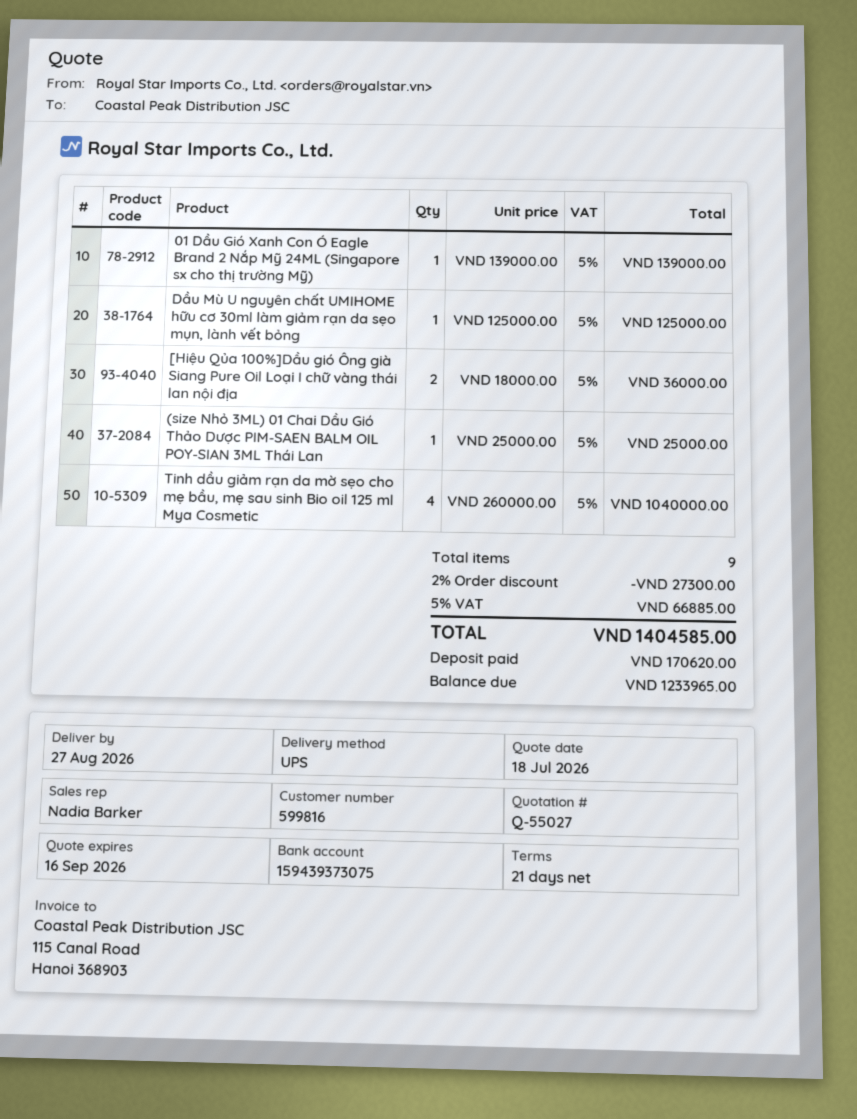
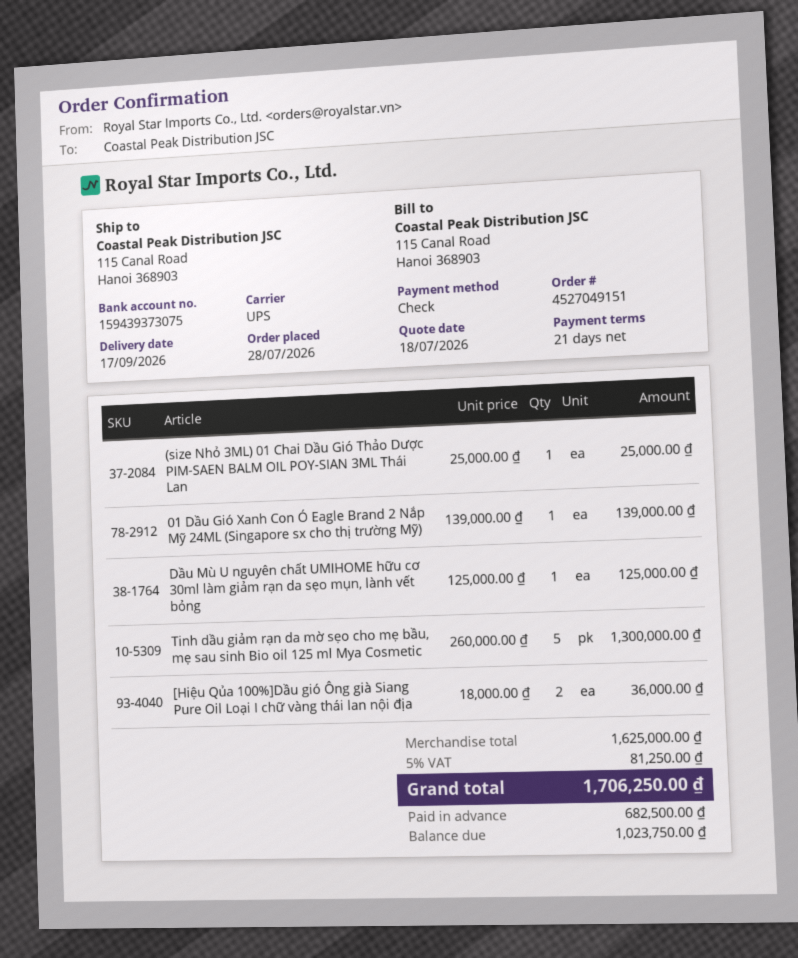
delivery date: 2026-08-27 -> 2026-09-17
Tinh dầu giảm rạn da mờ sẹo cho mẹ bầu, mẹ sau sinh Bio oil 125 ml Mya Cosmetic: 4 x 260000.00 = 1040000.00 -> 5 x 260000.00 = 1300000.00
discount: 2% = 27300.00 -> none
tax: 5% = 66885.00 -> 5% = 81250.00
total: 1404585.00 -> 1706250.00
deposit: 170620.00 -> 682500.00
balance: 1233965.00 -> 1023750.00

